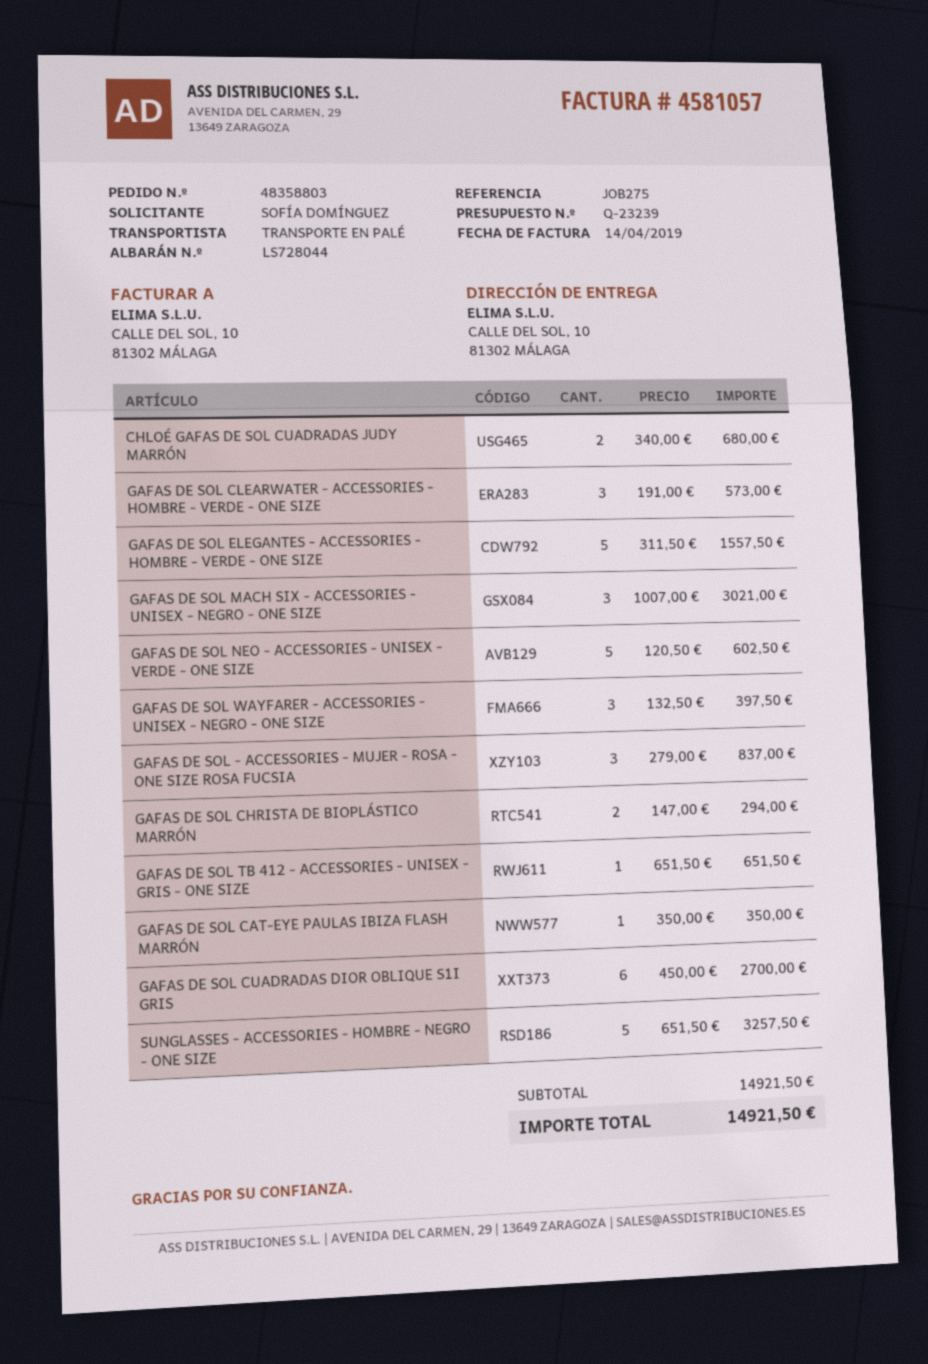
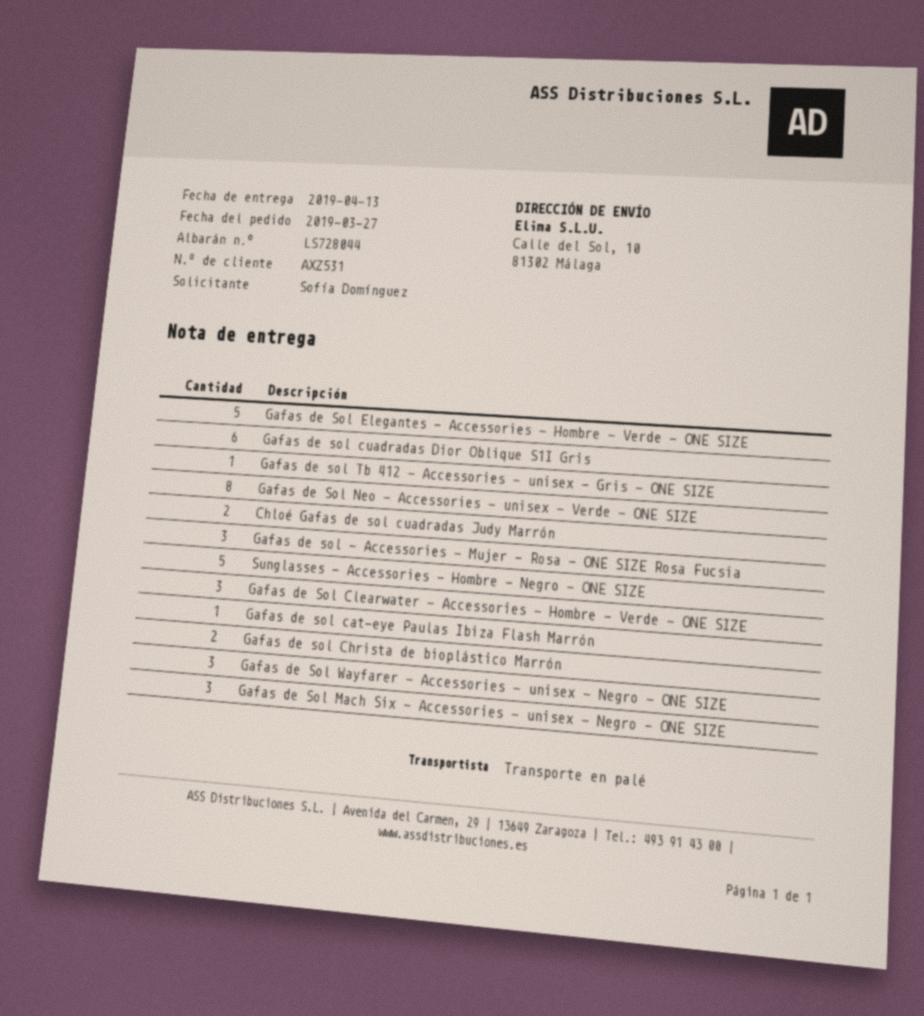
GAFAS DE SOL NEO - ACCESSORIES - UNISEX - VERDE - ONE SIZE: 5 -> 8

